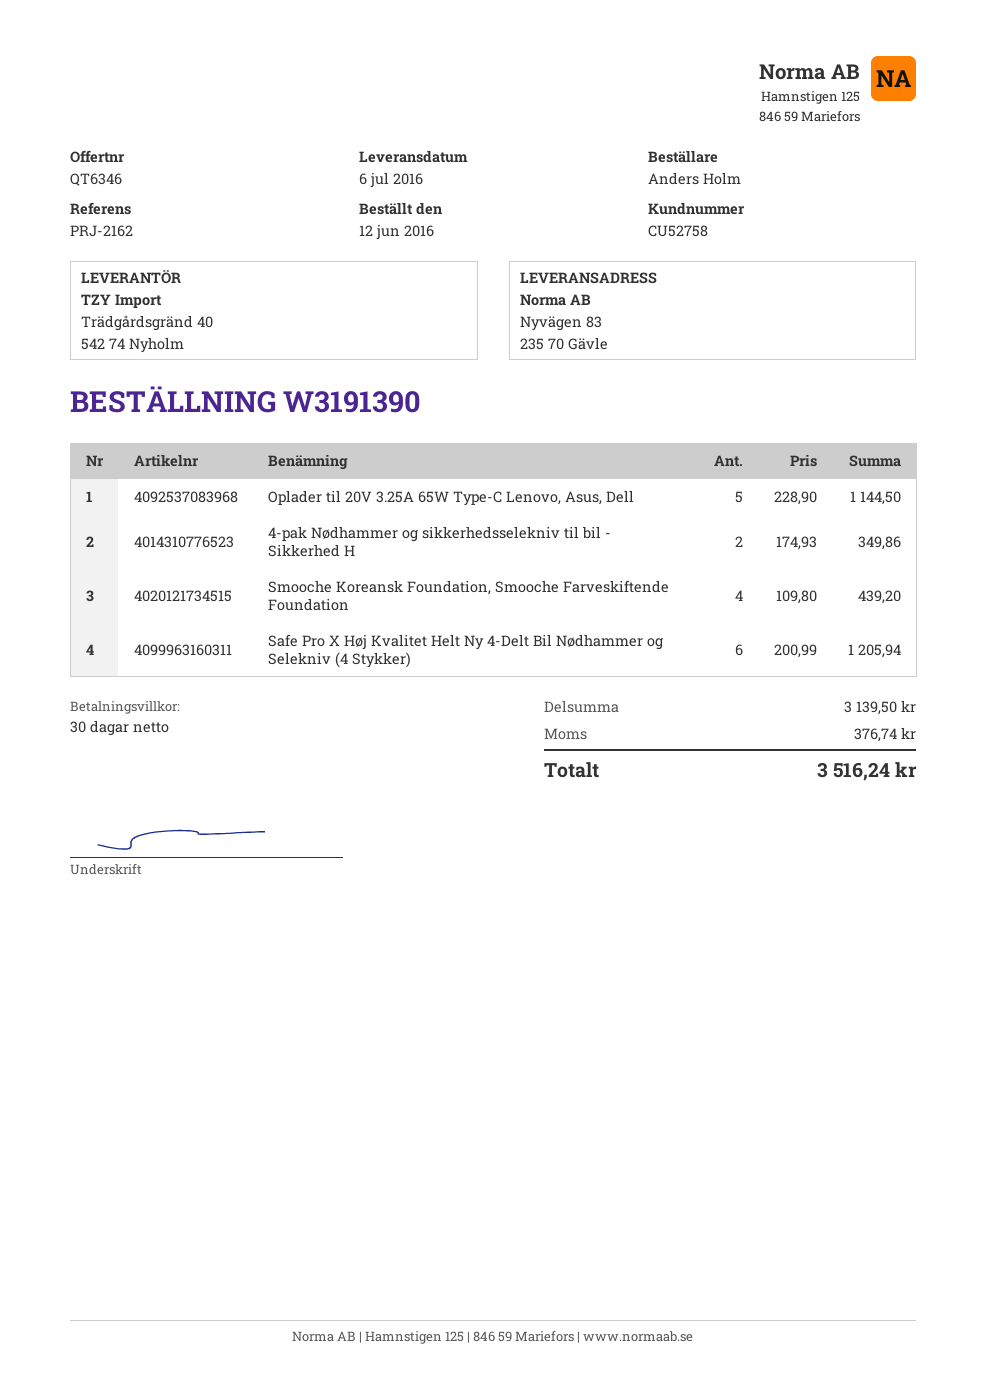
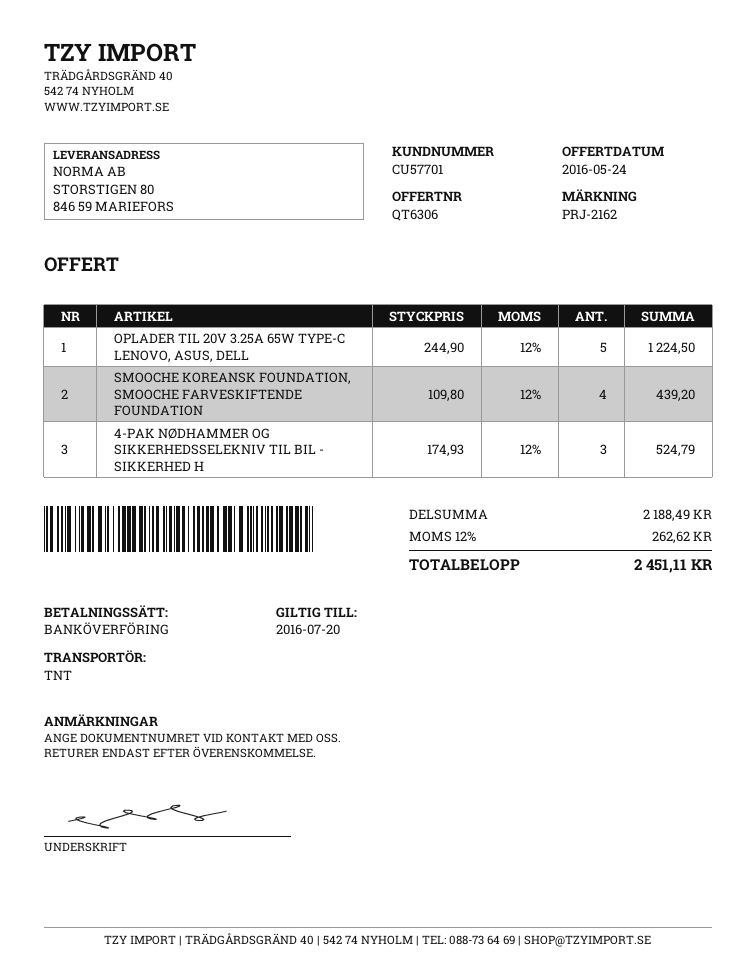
quote number: QT6346 -> QT6306
customer number: CU52758 -> CU57701
ship to: Nyvägen 83, 235 70 Gävle -> STORSTIGEN 80, 846 59 MARIEFORS
Oplader til 20V 3.25A 65W Type-C Lenovo, Asus, Dell: 5 x 228.90 = 1144.50 -> 5 x 244.90 = 1224.50
4-pak Nødhammer og sikkerhedsselekniv til bil - Sikkerhed H: 2 x 174.93 = 349.86 -> 3 x 174.93 = 524.79
Safe Pro X Høj Kvalitet Helt Ny 4-Delt Bil Nødhammer og Selekniv (4 Stykker): 6 x 200.99 = 1205.94 -> none
subtotal: 3139.50 -> 2188.49
tax: 376.74 -> 262.62
total: 3516.24 -> 2451.11

